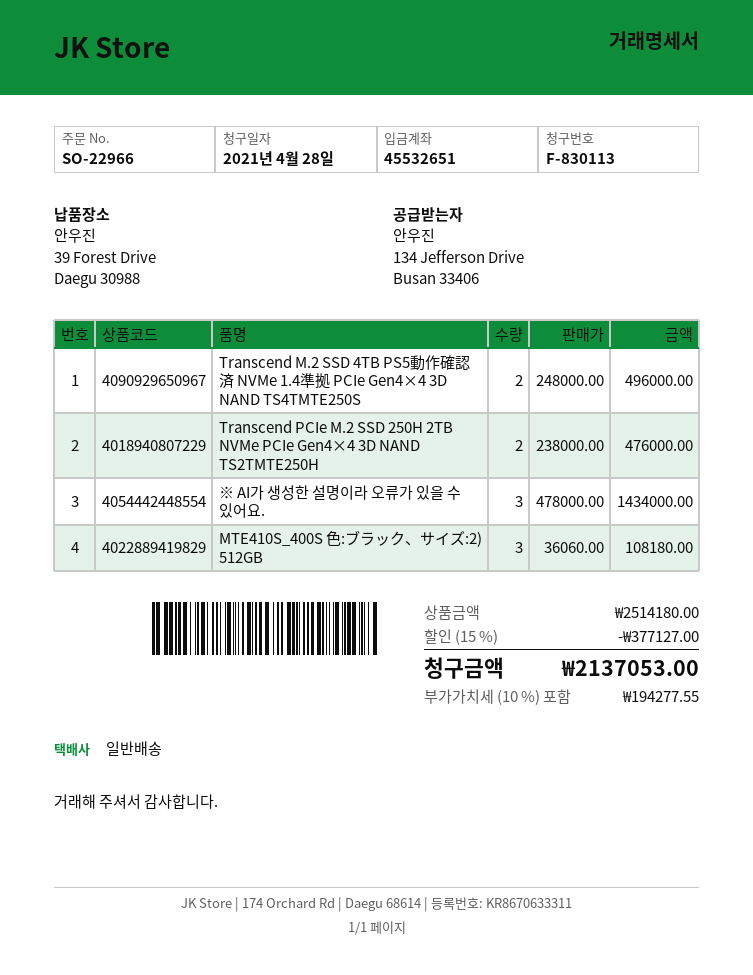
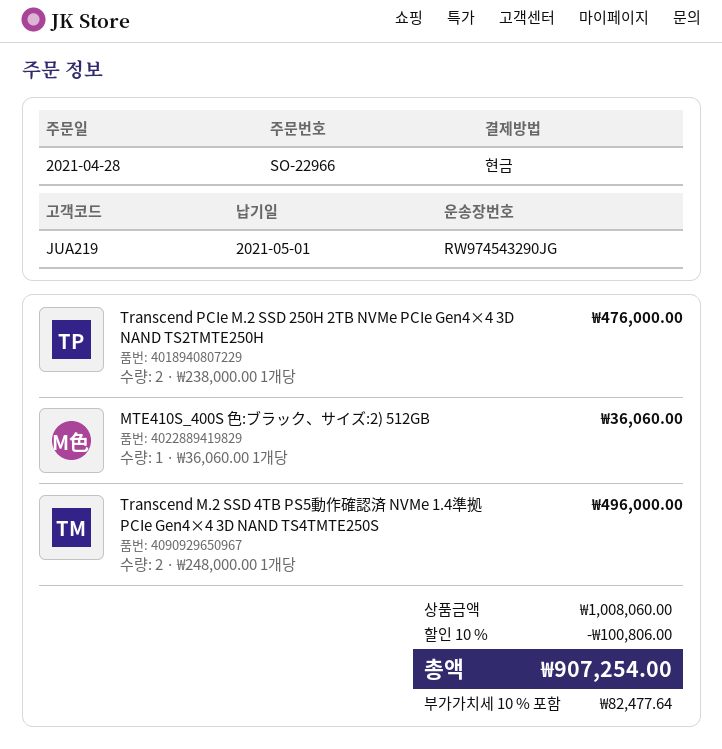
※ AI가 생성한 설명이라 오류가 있을 수 있어요.: 3 x 478000.00 = 1434000.00 -> none
MTE410S_400S 色:ブラック、サイズ:2) 512GB: 3 x 36060.00 = 108180.00 -> 1 x 36060.00 = 36060.00
subtotal: 2514180.00 -> 1008060.00
discount: 15% = 377127.00 -> 10% = 100806.00
tax: 10% = 194277.55 -> 10% = 82477.64
total: 2137053.00 -> 907254.00

